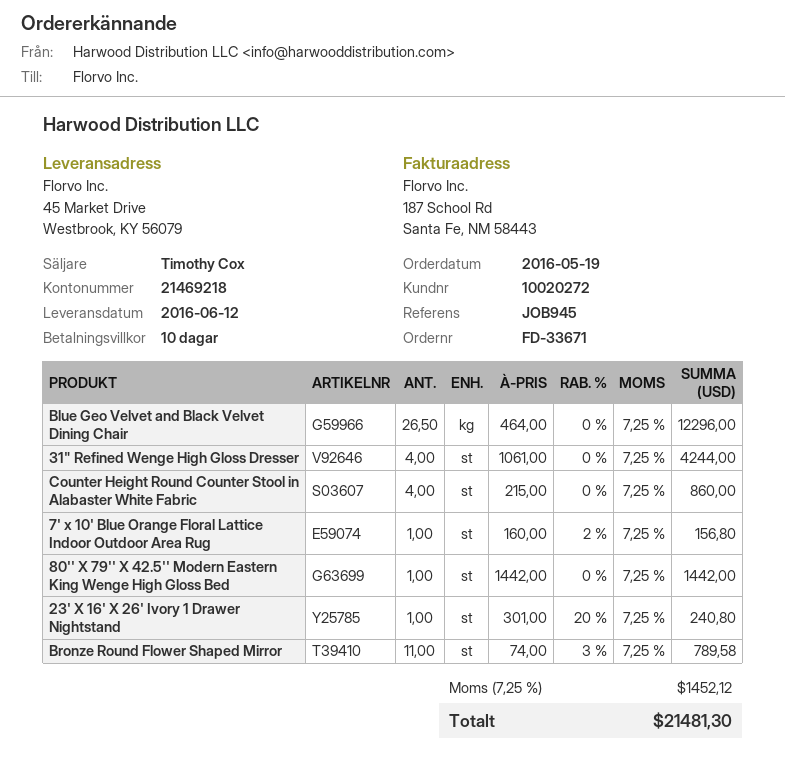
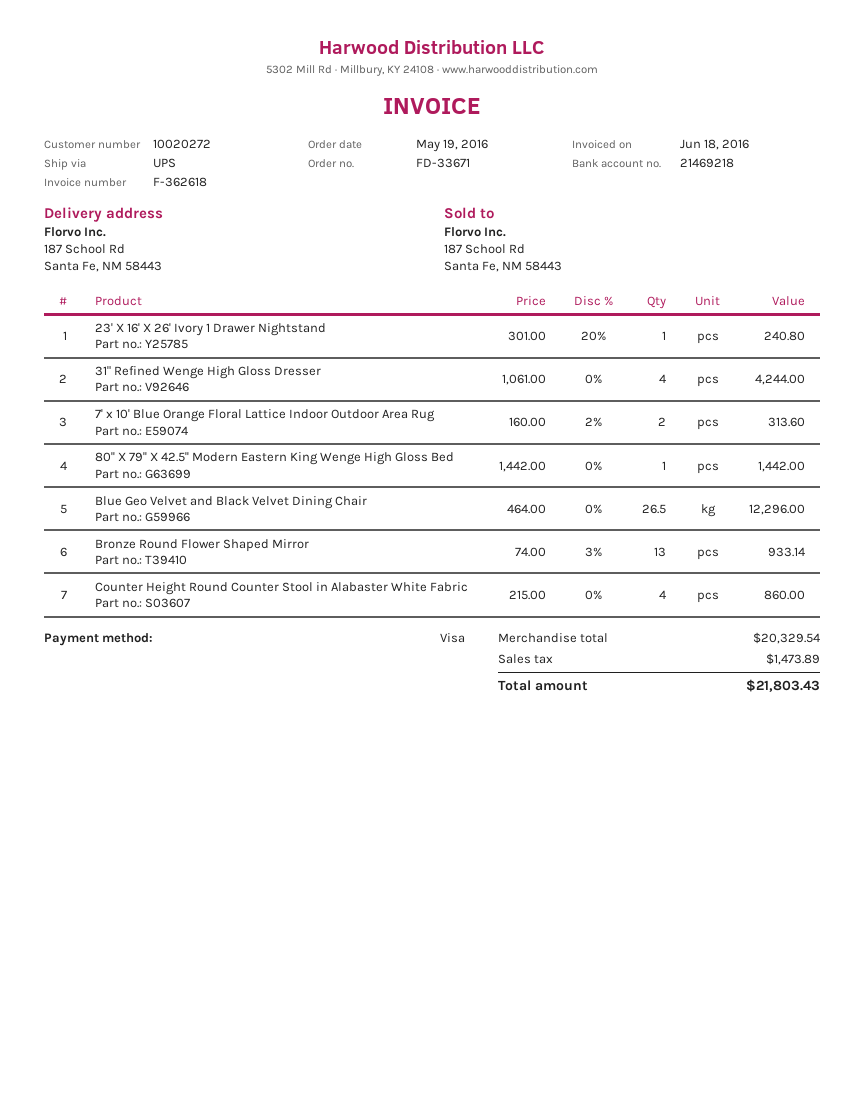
ship to: 45 Market Drive, Westbrook, KY 56079 -> 187 School Rd, Santa Fe, NM 58443
7' x 10' Blue Orange Floral Lattice Indoor Outdoor Area Rug: 1 x 160.00 - 2% = 156.80 -> 2 x 160.00 - 2% = 313.60
Bronze Round Flower Shaped Mirror: 11 x 74.00 - 3% = 789.58 -> 13 x 74.00 - 3% = 933.14
tax: 1452.12 -> 1473.89
total: 21481.30 -> 21803.43

